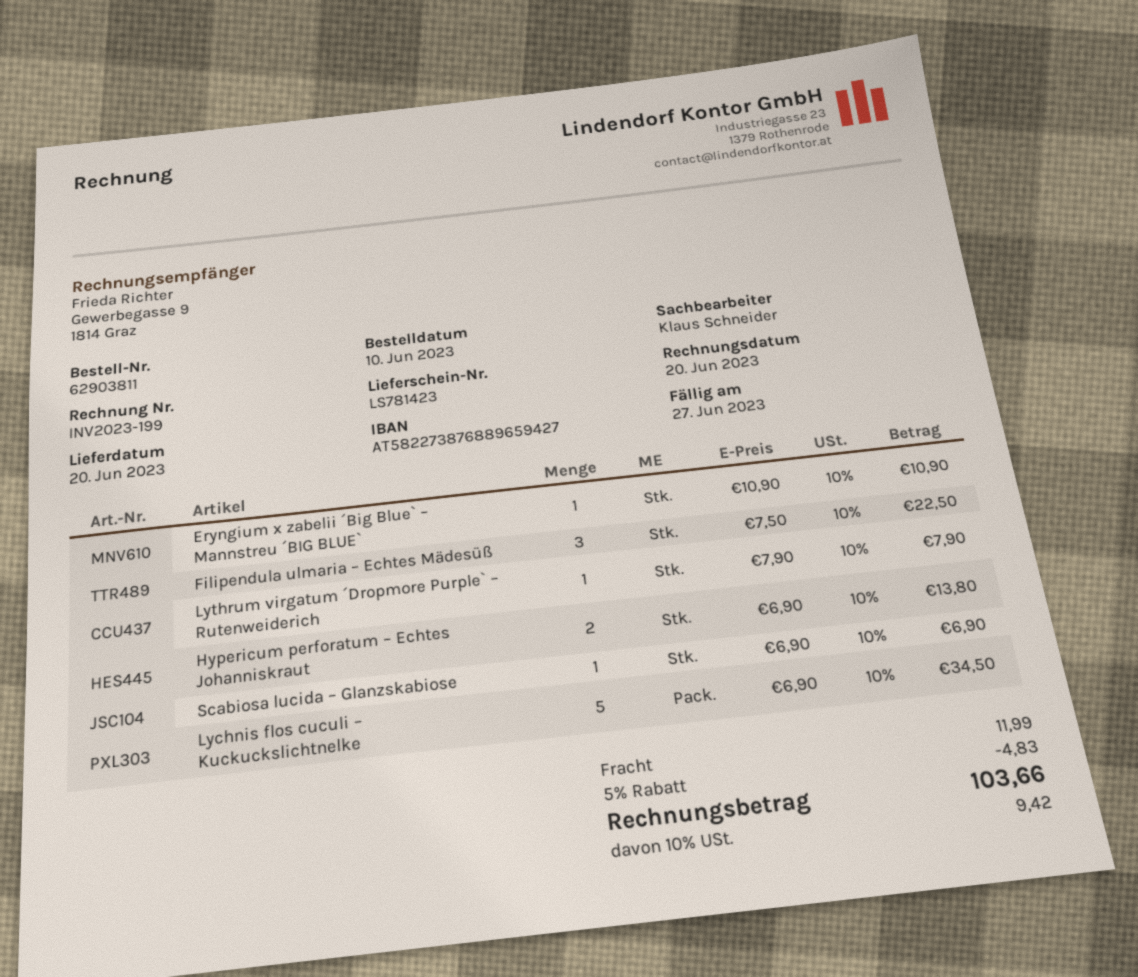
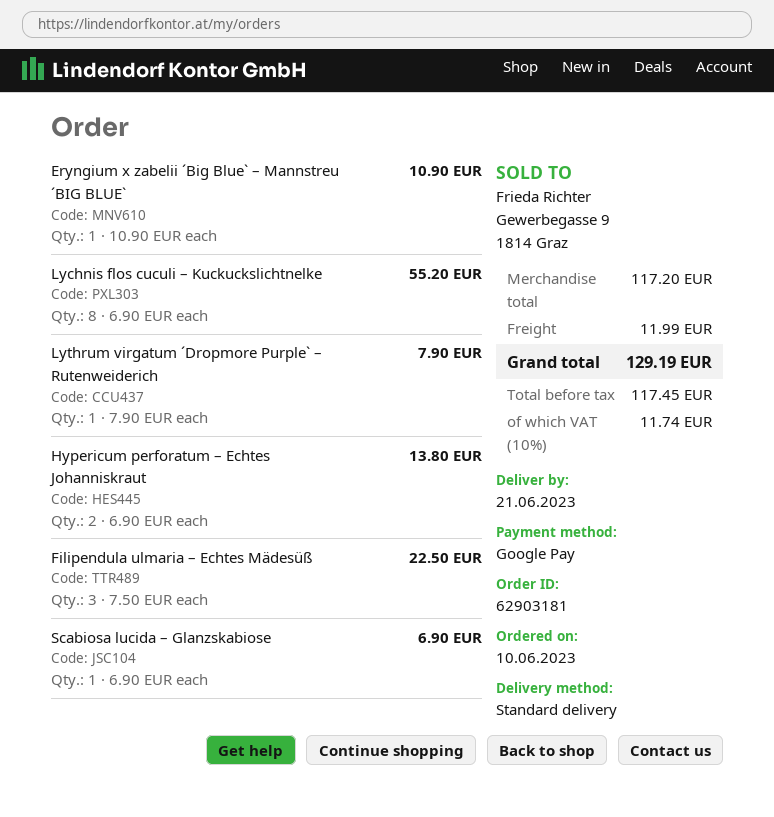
order number: 62903811 -> 62903181
delivery date: 2023-06-20 -> 2023-06-21
Lychnis flos cuculi – Kuckuckslichtnelke: 5 x 6.90 = 34.50 -> 8 x 6.90 = 55.20
discount: 5% = 4.83 -> none
tax: 10% = 9.42 -> 10% = 11.74
total: 103.66 -> 129.19

